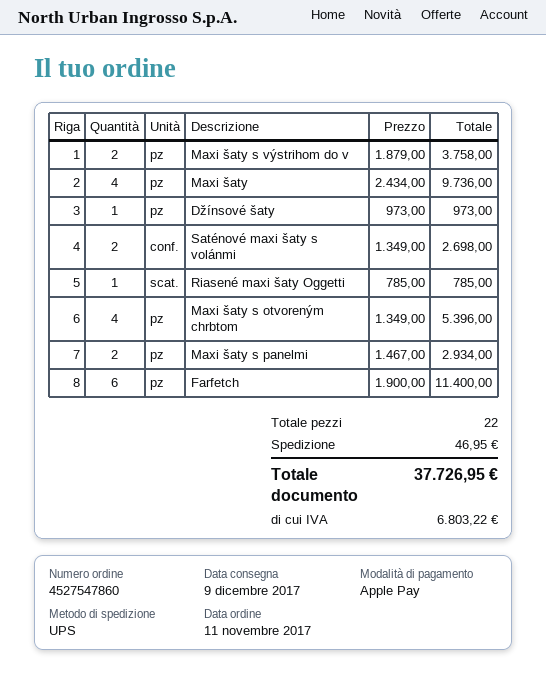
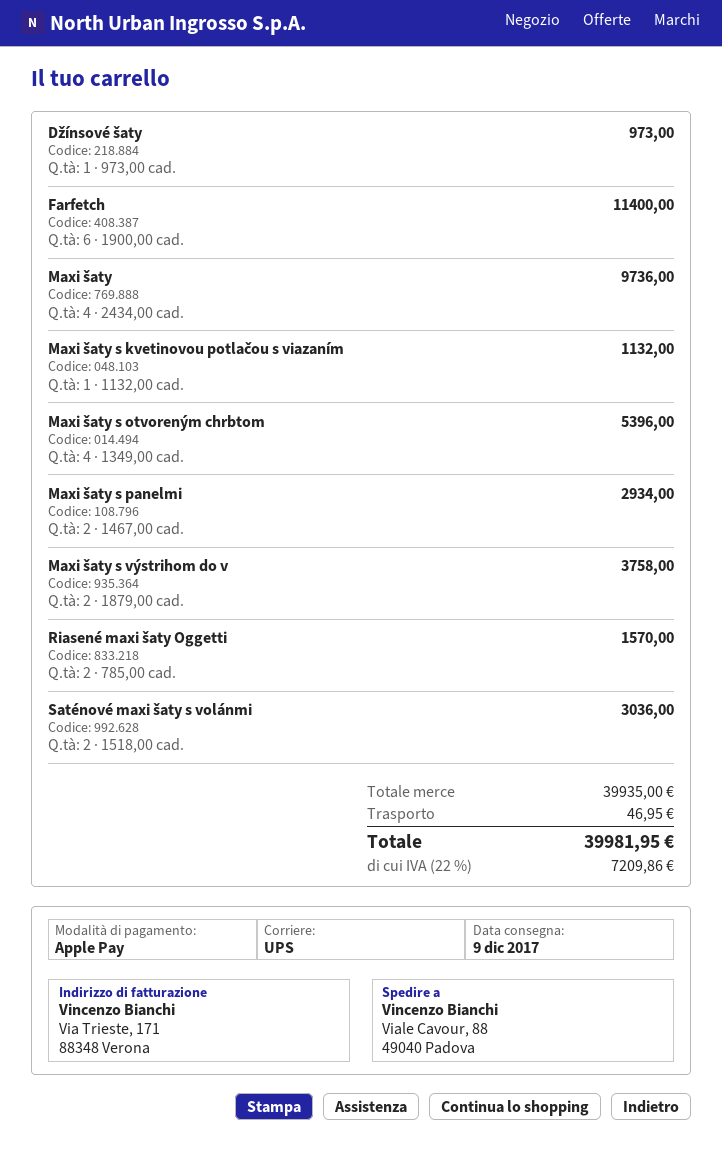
Saténové maxi šaty s volánmi: 2 x 1349.00 = 2698.00 -> 2 x 1518.00 = 3036.00
Riasené maxi šaty Oggetti: 1 x 785.00 = 785.00 -> 2 x 785.00 = 1570.00
Maxi šaty s kvetinovou potlačou s viazaním: none -> 1 x 1132.00 = 1132.00
tax: 6803.22 -> 7209.86
total: 37726.95 -> 39981.95

